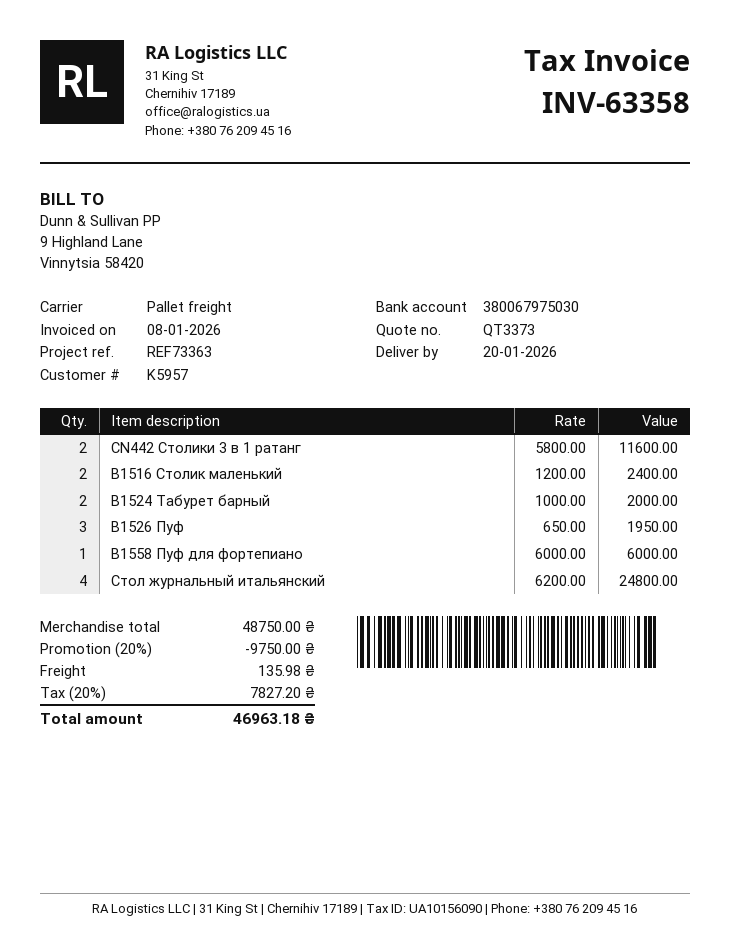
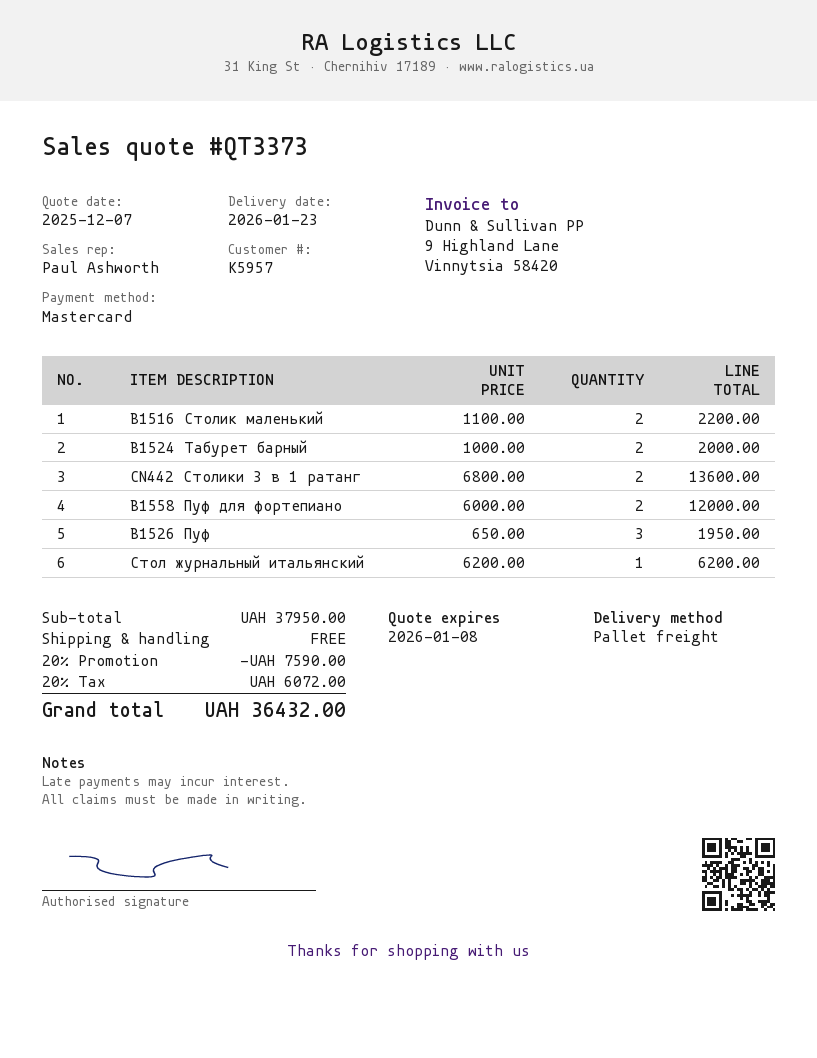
delivery date: 2026-01-20 -> 2026-01-23
CN442 Столики 3 в 1 ратанг: 2 x 5800.00 = 11600.00 -> 2 x 6800.00 = 13600.00
В1516 Столик маленький: 2 x 1200.00 = 2400.00 -> 2 x 1100.00 = 2200.00
В1558 Пуф для фортепиано: 1 x 6000.00 = 6000.00 -> 2 x 6000.00 = 12000.00
Стол журнальный итальянский: 4 x 6200.00 = 24800.00 -> 1 x 6200.00 = 6200.00
subtotal: 48750.00 -> 37950.00
discount: 20% = 9750.00 -> 20% = 7590.00
shipping: 135.98 -> 0.00
tax: 20% = 7827.20 -> 20% = 6072.00
total: 46963.18 -> 36432.00

